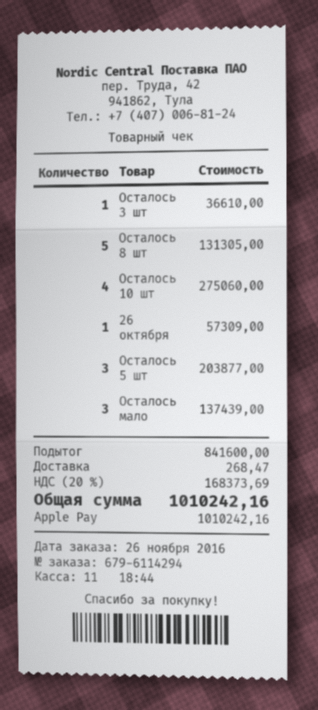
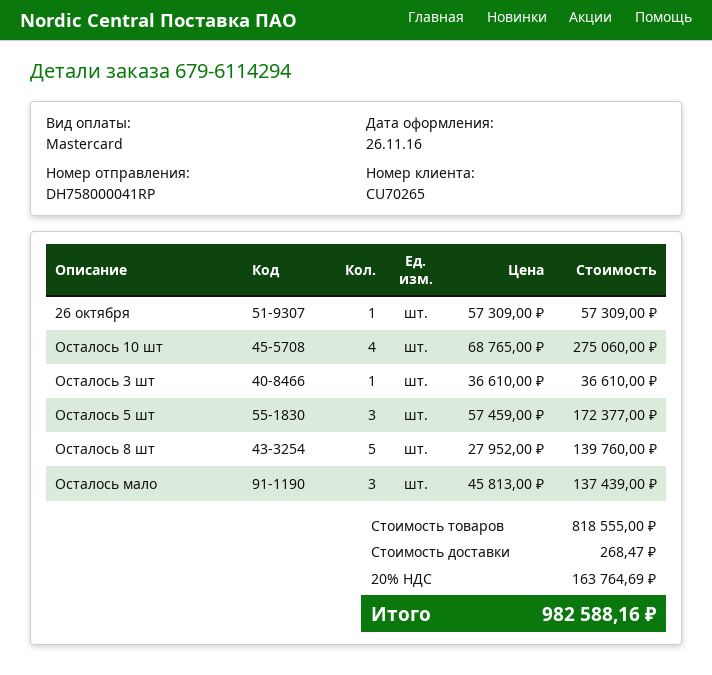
payment method: Apple Pay -> Mastercard
Осталось 8 шт: 5 for 131305.00 -> 5 for 139760.00
Осталось 5 шт: 3 for 203877.00 -> 3 for 172377.00
subtotal: 841600.00 -> 818555.00
tax: 20% = 168373.69 -> 20% = 163764.69
total: 1010242.16 -> 982588.16

